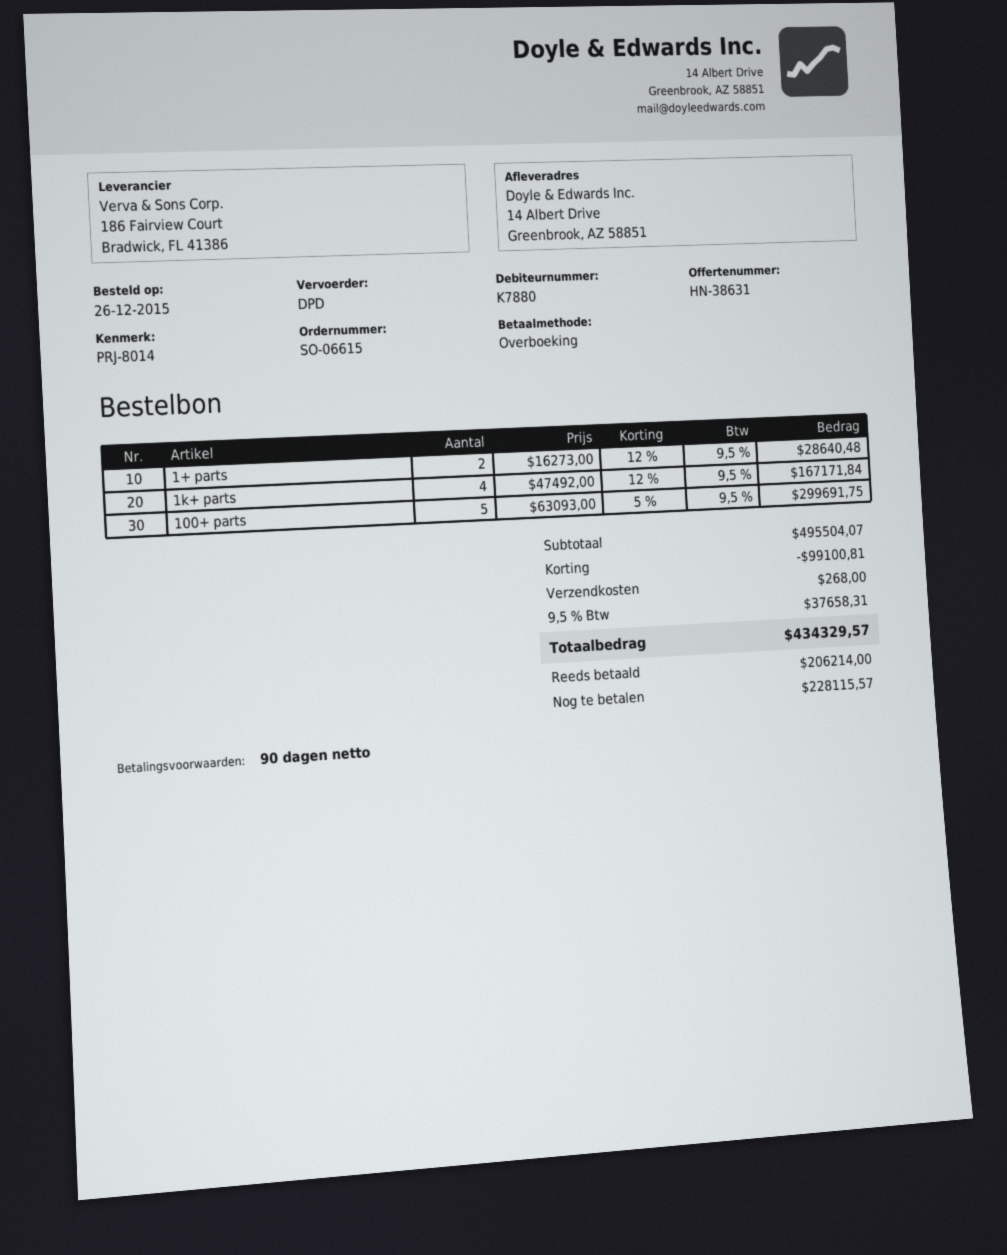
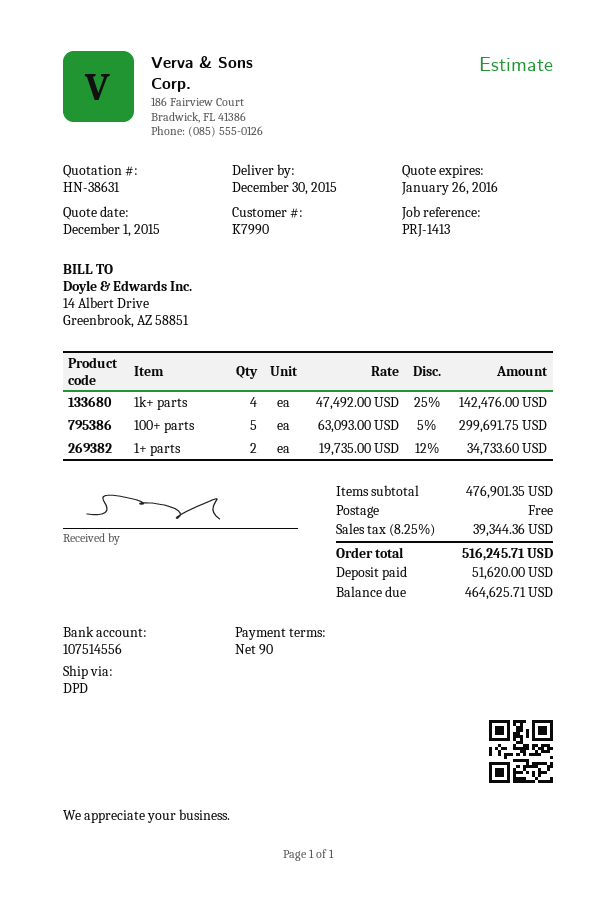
customer number: K7880 -> K7990
reference: PRJ-8014 -> PRJ-1413
1+ parts: 2 x 16273.00 - 12% = 28640.48 -> 2 x 19735.00 - 12% = 34733.60
1k+ parts: 4 x 47492.00 - 12% = 167171.84 -> 4 x 47492.00 - 25% = 142476.00
subtotal: 495504.07 -> 476901.35
discount: 99100.81 -> none
shipping: 268.00 -> 0.00
tax: 9.5% = 37658.31 -> 8.25% = 39344.36
total: 434329.57 -> 516245.71
deposit: 206214.00 -> 51620.00
balance: 228115.57 -> 464625.71

